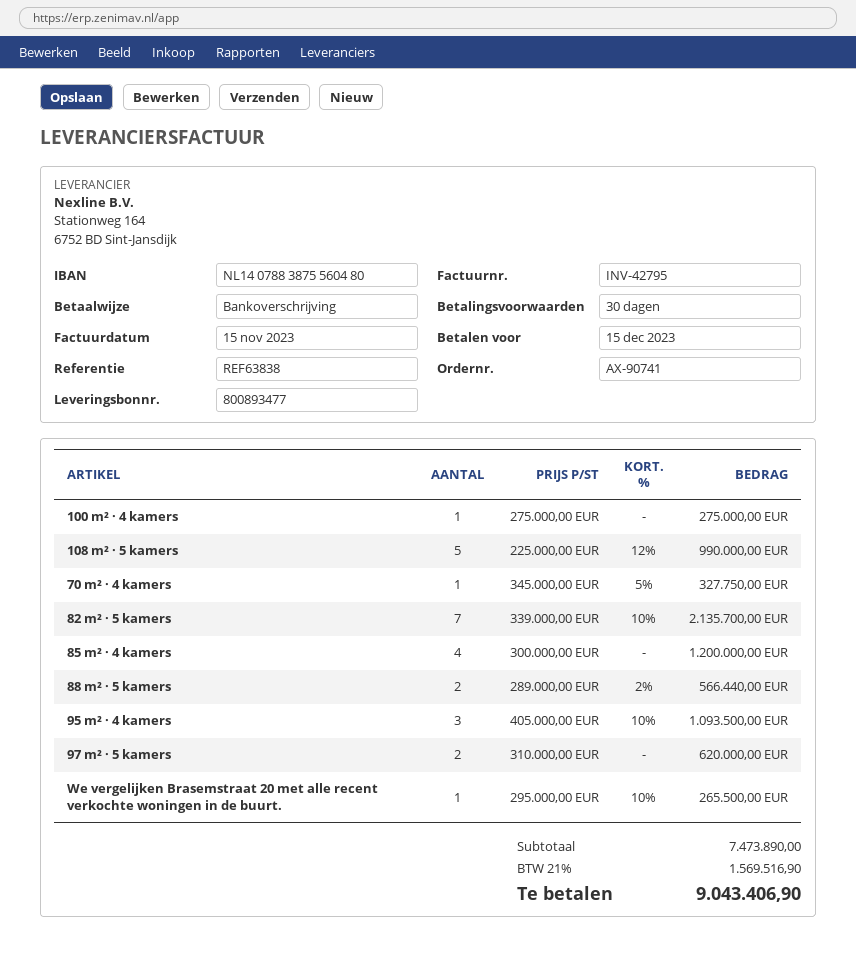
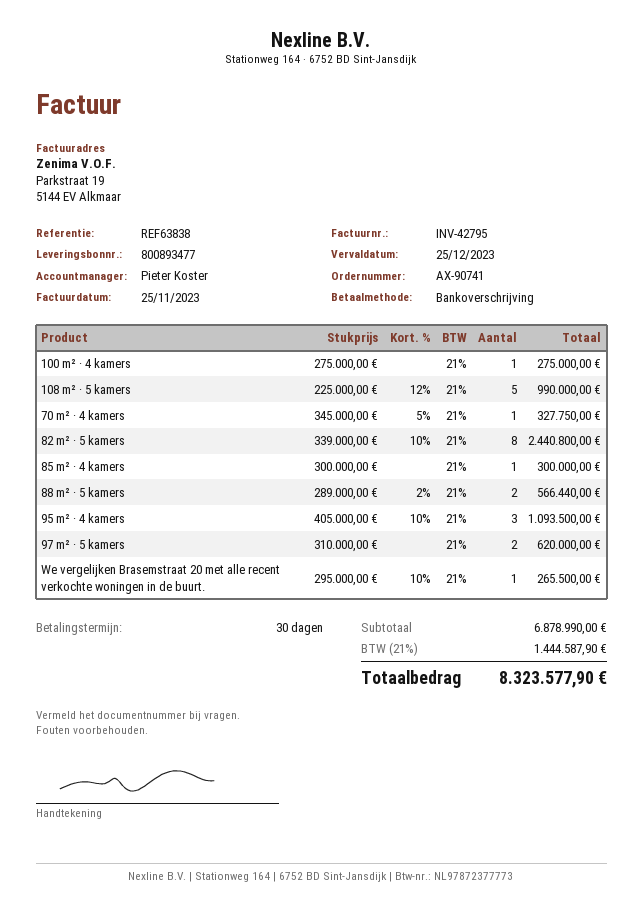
invoice date: 2023-11-15 -> 2023-11-25
due date: 2023-12-15 -> 2023-12-25
82 m² · 5 kamers: 7 x 339000.00 - 10% = 2135700.00 -> 8 x 339000.00 - 10% = 2440800.00
85 m² · 4 kamers: 4 x 300000.00 = 1200000.00 -> 1 x 300000.00 = 300000.00
subtotal: 7473890.00 -> 6878990.00
tax: 21% = 1569516.90 -> 21% = 1444587.90
total: 9043406.90 -> 8323577.90

